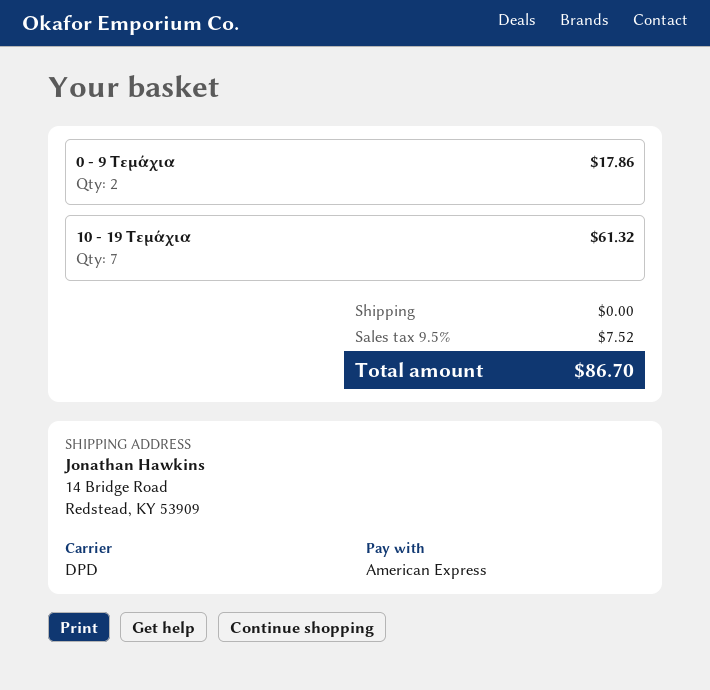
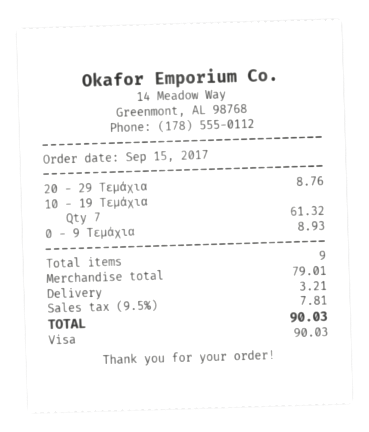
payment method: American Express -> Visa
0 - 9 Τεμάχια: 2 for 17.86 -> 1 for 8.93
20 - 29 Τεμάχια: none -> 1 for 8.76
shipping: 0.00 -> 3.21
tax: 9.5% = 7.52 -> 9.5% = 7.81
total: 86.70 -> 90.03

